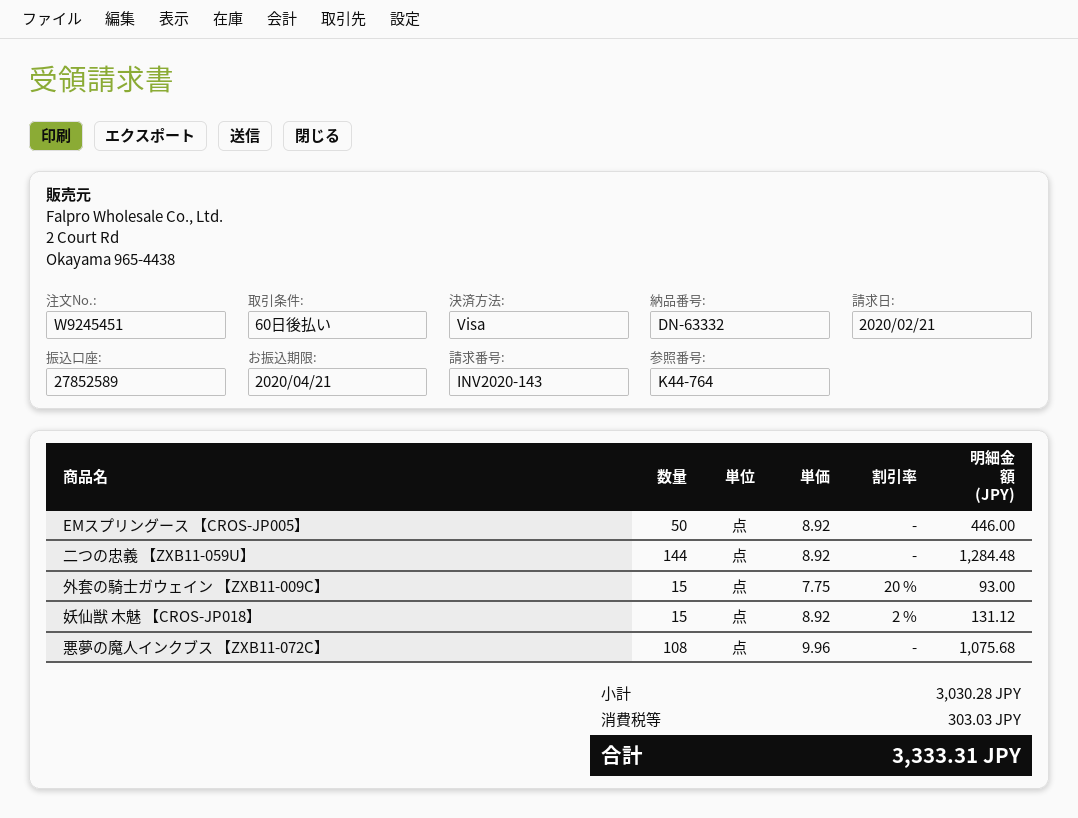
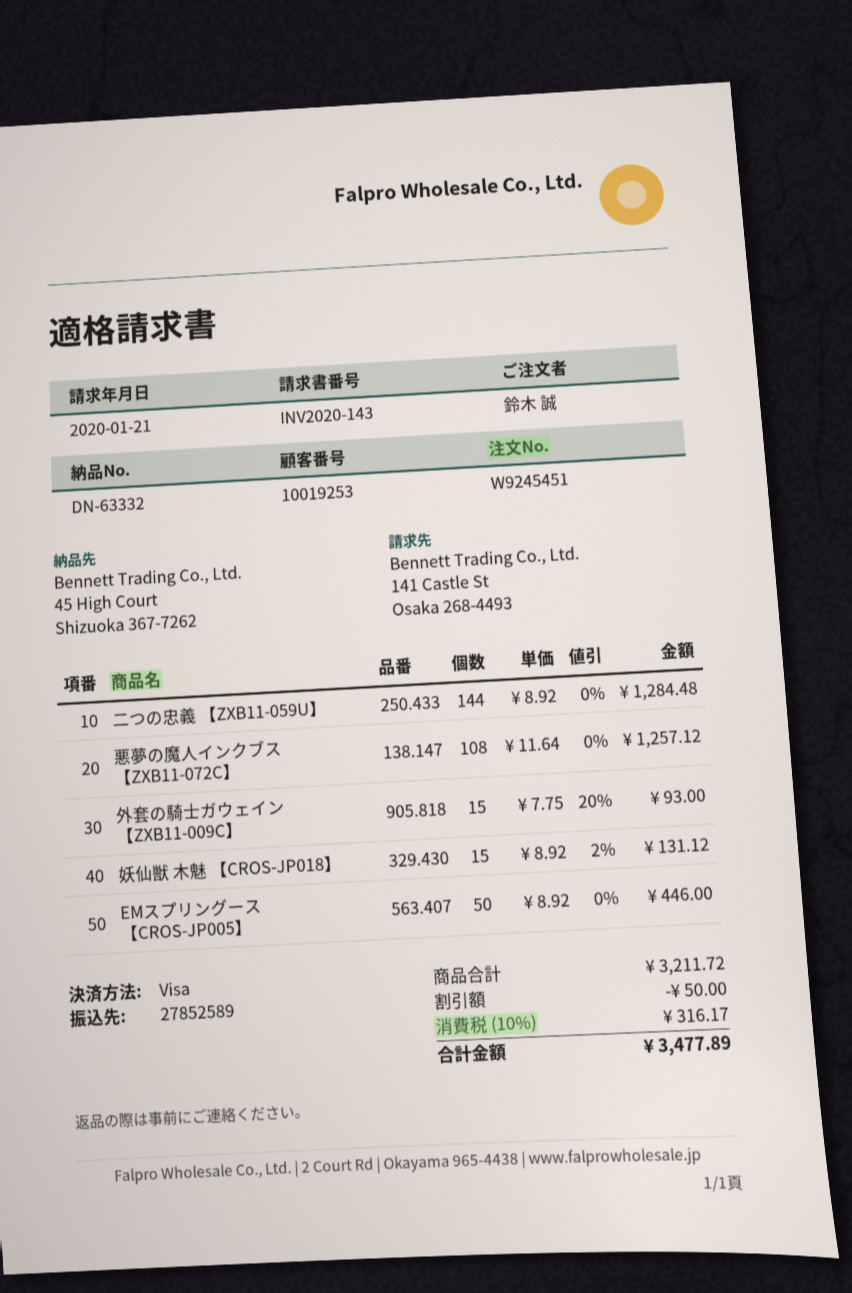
invoice date: 2020-02-21 -> 2020-01-21
悪夢の魔人インクブス 【ZXB11-072C】: 108 x 9.96 = 1075.68 -> 108 x 11.64 = 1257.12
subtotal: 3030.28 -> 3211.72
discount: none -> 50.00
tax: 303.03 -> 316.17
total: 3333.31 -> 3477.89

